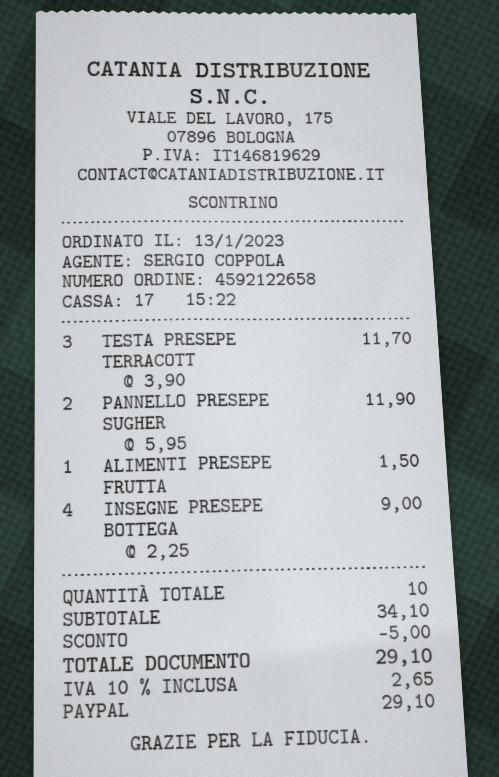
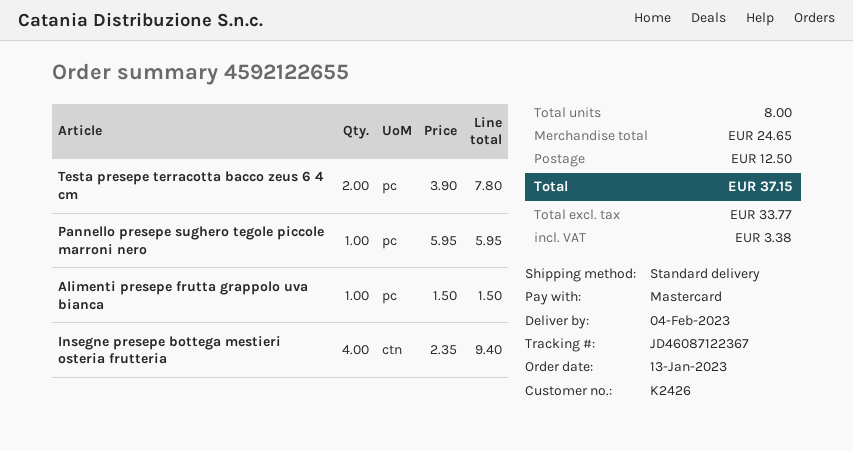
order number: 4592122658 -> 4592122655
payment method: PayPal -> Mastercard
TESTA PRESEPE TERRACOTT: 3 x 3.90 = 11.70 -> 2 x 3.90 = 7.80
PANNELLO PRESEPE SUGHER: 2 x 5.95 = 11.90 -> 1 x 5.95 = 5.95
INSEGNE PRESEPE BOTTEGA: 4 x 2.25 = 9.00 -> 4 x 2.35 = 9.40
total quantity: 10 -> 8
subtotal: 34.10 -> 24.65
discount: 5.00 -> none
shipping: none -> 12.50
tax: 2.65 -> 3.38
total: 29.10 -> 37.15

